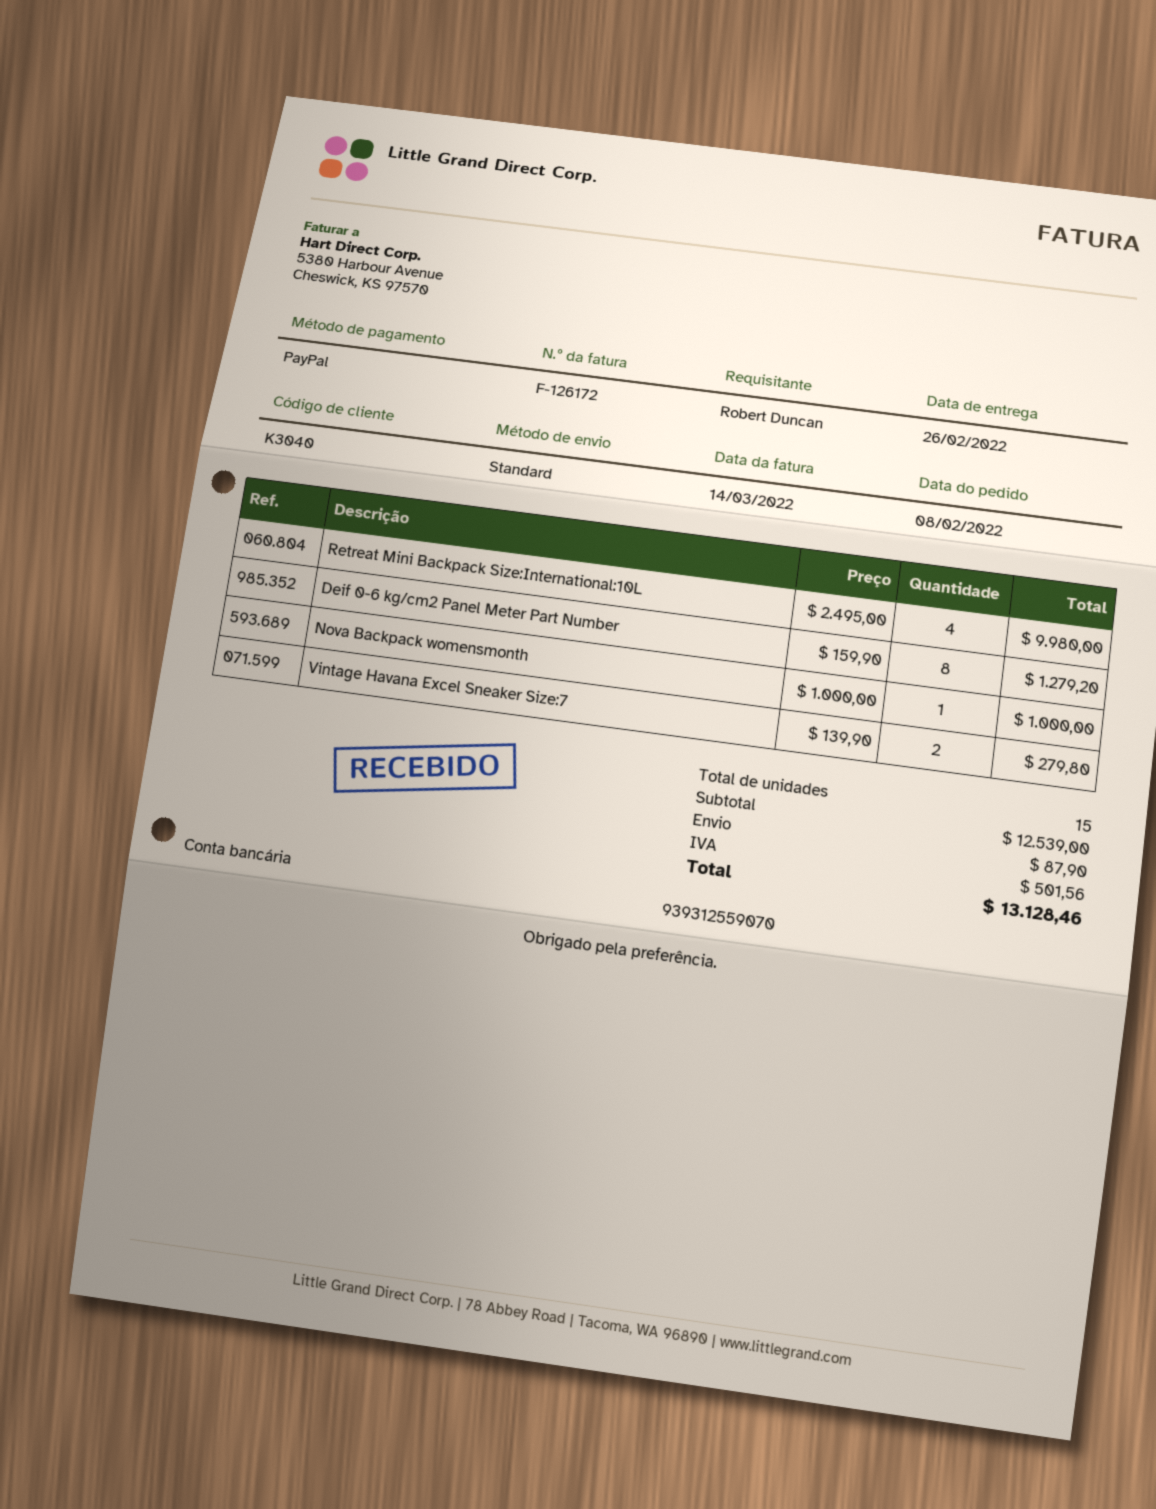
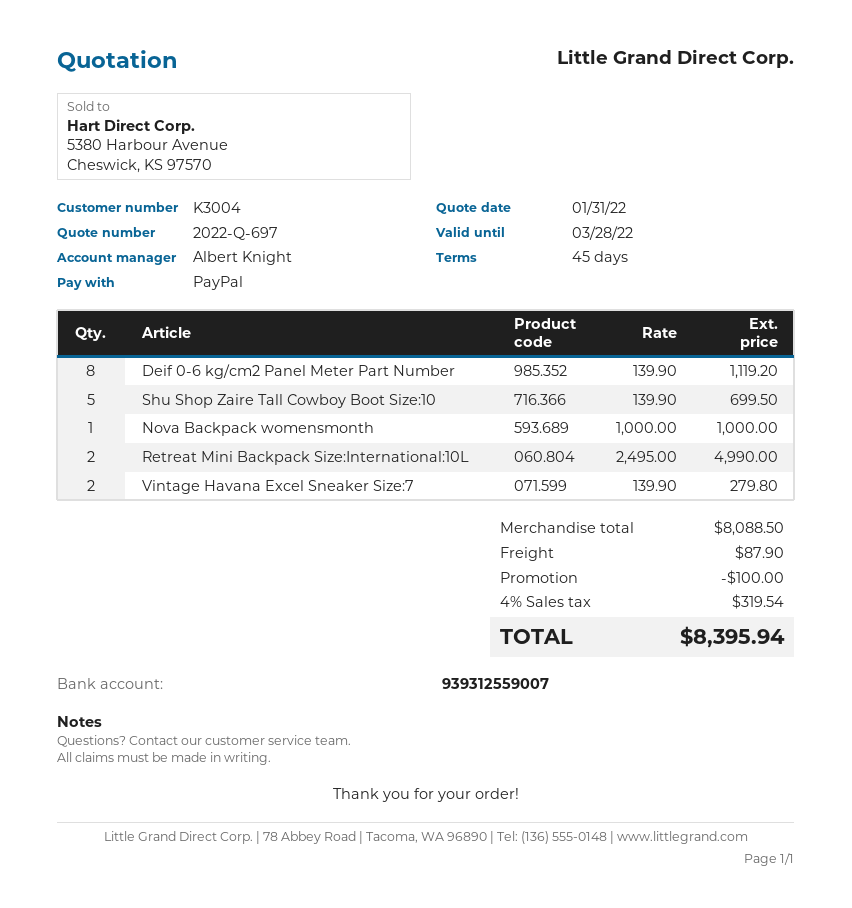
customer number: K3040 -> K3004
bank account: 939312559070 -> 939312559007
Retreat Mini Backpack Size:International:10L: 4 x 2495.00 = 9980.00 -> 2 x 2495.00 = 4990.00
Deif 0-6 kg/cm2 Panel Meter Part Number: 8 x 159.90 = 1279.20 -> 8 x 139.90 = 1119.20
Shu Shop Zaire Tall Cowboy Boot Size:10: none -> 5 x 139.90 = 699.50
subtotal: 12539.00 -> 8088.50
discount: none -> 100.00
tax: 501.56 -> 319.54
total: 13128.46 -> 8395.94

